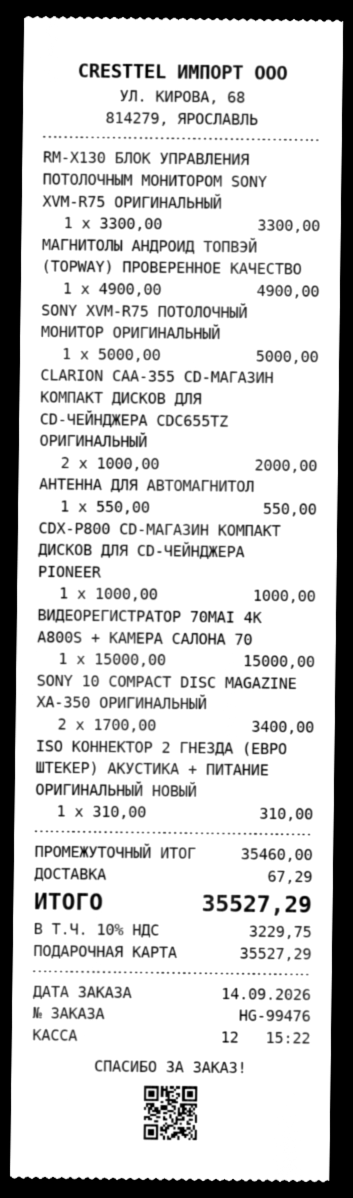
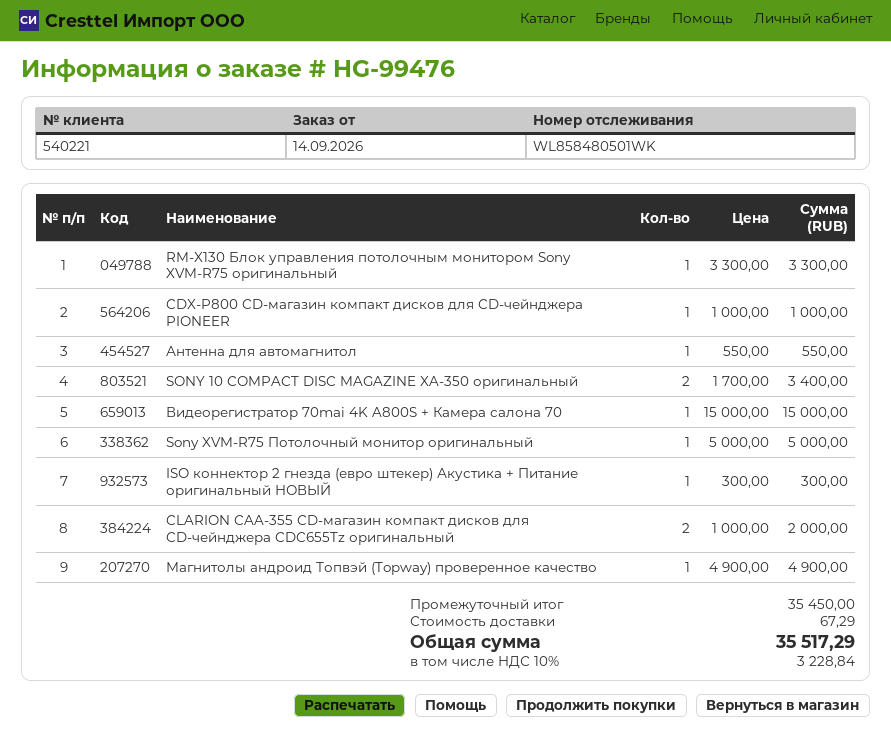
ISO КОННЕКТОР 2 ГНЕЗДА (ЕВРО ШТЕКЕР) АКУСТИКА + ПИТАНИЕ ОРИГИНАЛЬНЫЙ НОВЫЙ: 1 x 310.00 = 310.00 -> 1 x 300.00 = 300.00
subtotal: 35460.00 -> 35450.00
tax: 10% = 3229.75 -> 10% = 3228.84
total: 35527.29 -> 35517.29

